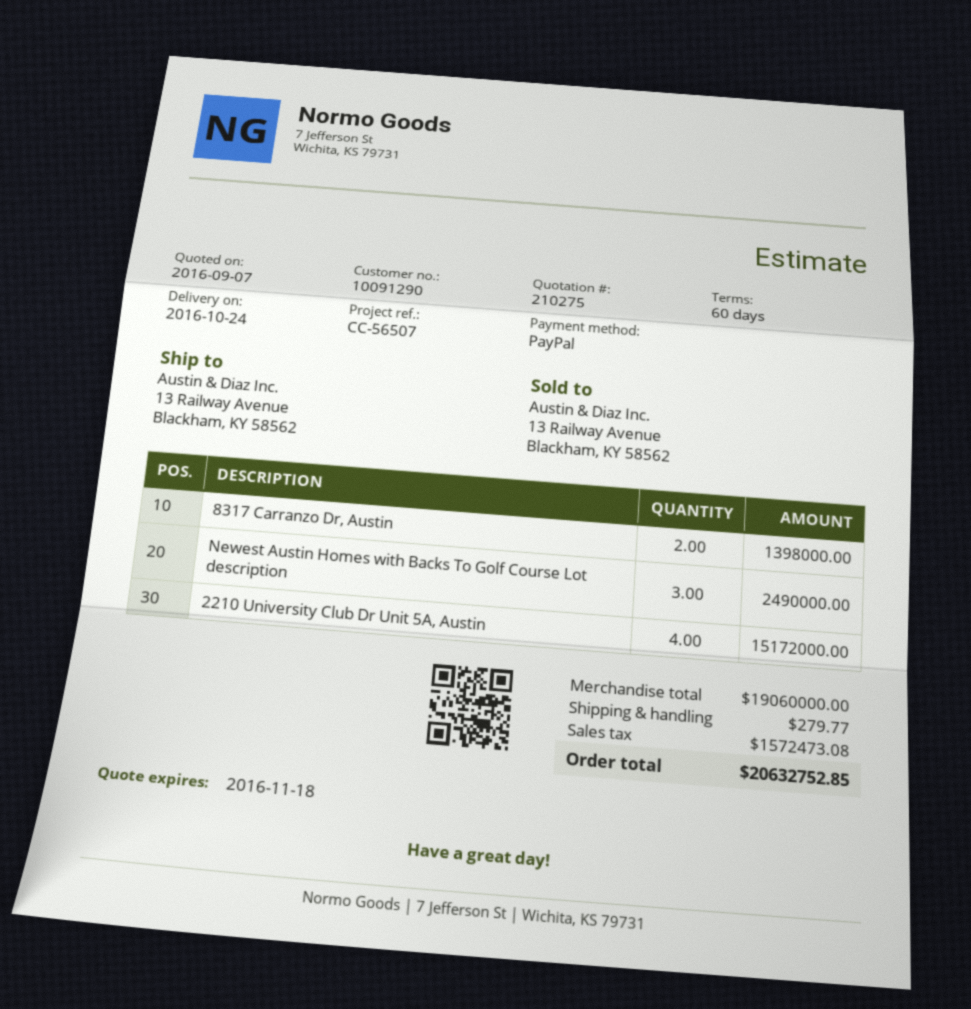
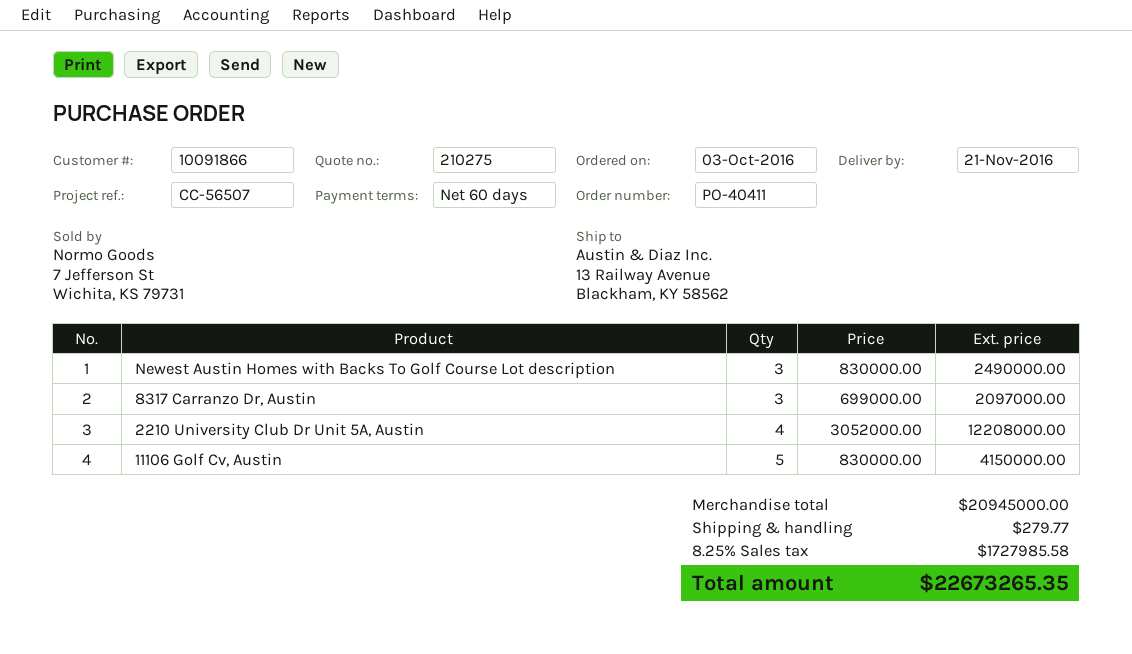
delivery date: 2016-10-24 -> 2016-11-21
customer number: 10091290 -> 10091866
8317 Carranzo Dr, Austin: 2 for 1398000.00 -> 3 for 2097000.00
2210 University Club Dr Unit 5A, Austin: 4 for 15172000.00 -> 4 for 12208000.00
11106 Golf Cv, Austin: none -> 5 for 4150000.00
subtotal: 19060000.00 -> 20945000.00
tax: 1572473.08 -> 1727985.58
total: 20632752.85 -> 22673265.35

